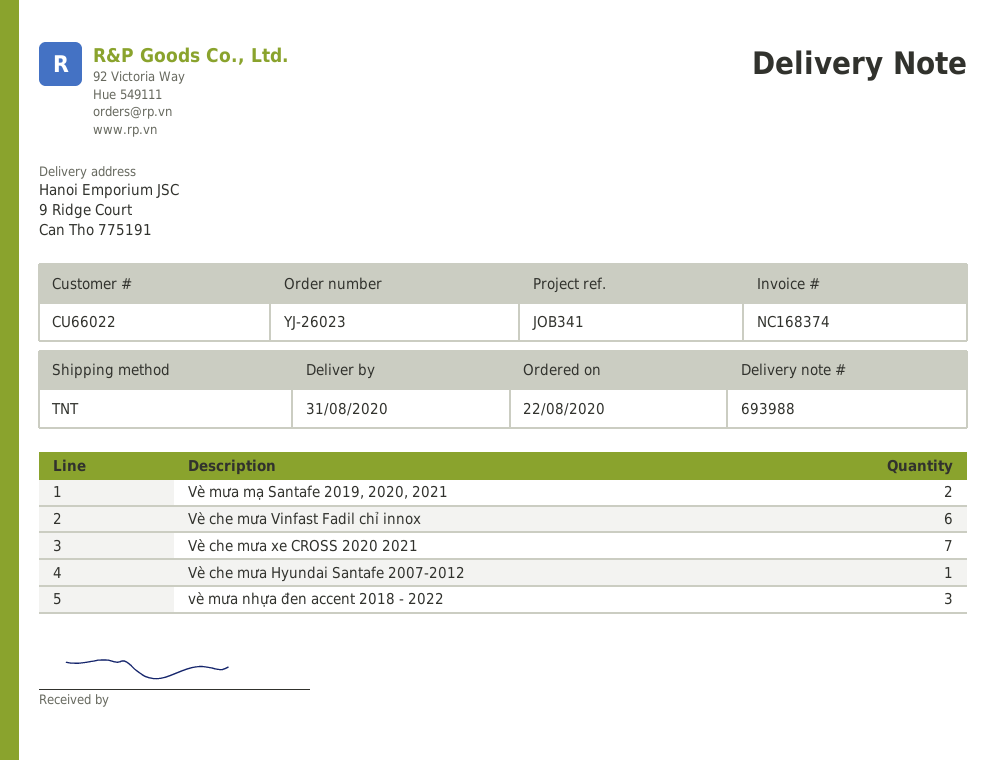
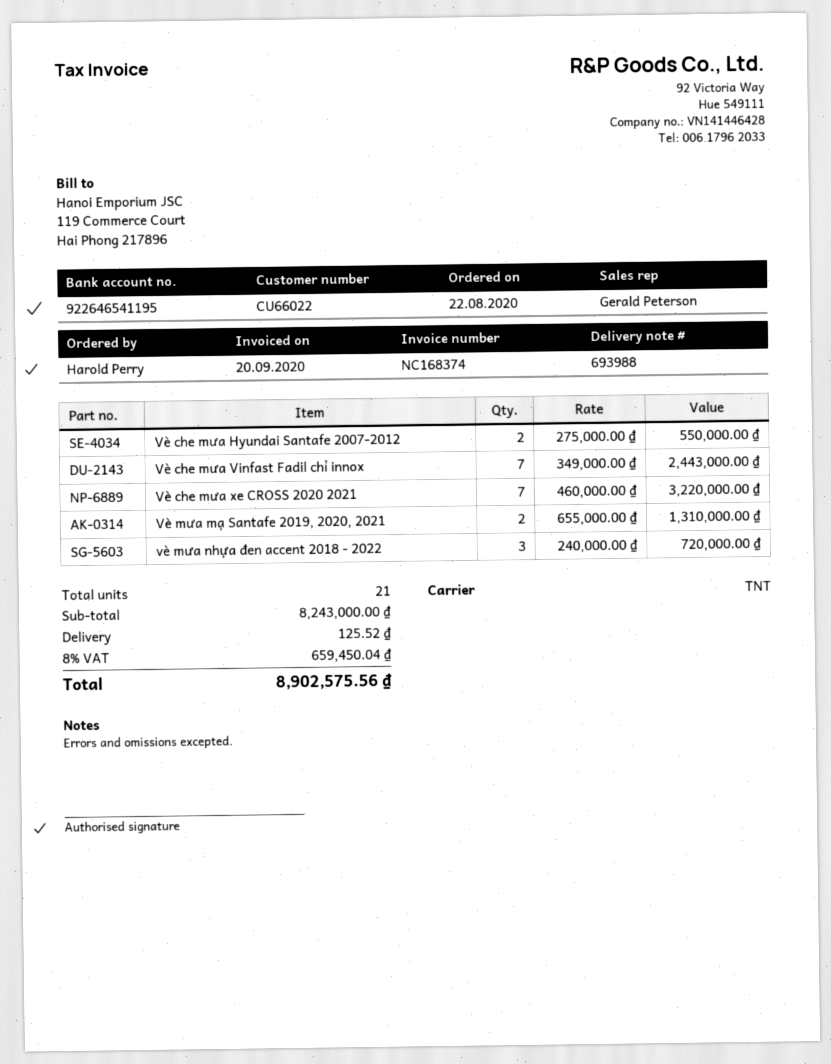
Vè che mưa Vinfast Fadil chỉ innox: 6 -> 7
Vè che mưa Hyundai Santafe 2007-2012: 1 -> 2

